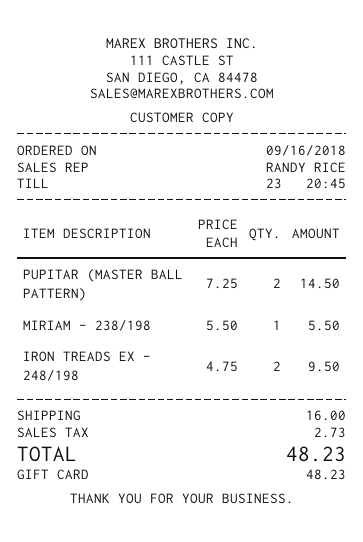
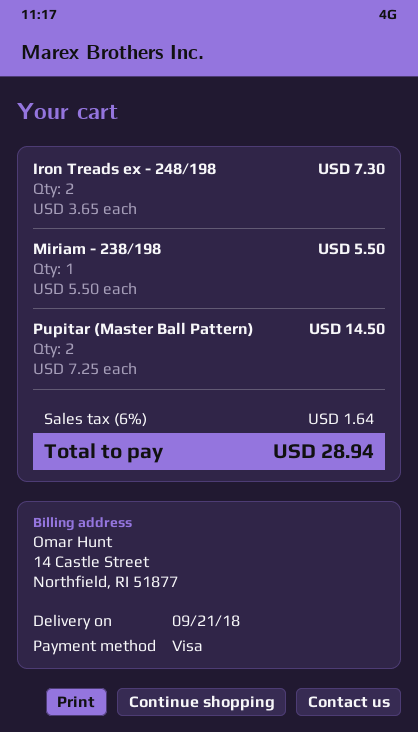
payment method: gift card -> Visa
IRON TREADS EX - 248/198: 2 x 4.75 = 9.50 -> 2 x 3.65 = 7.30
shipping: 16.00 -> none
tax: 2.73 -> 1.64
total: 48.23 -> 28.94

